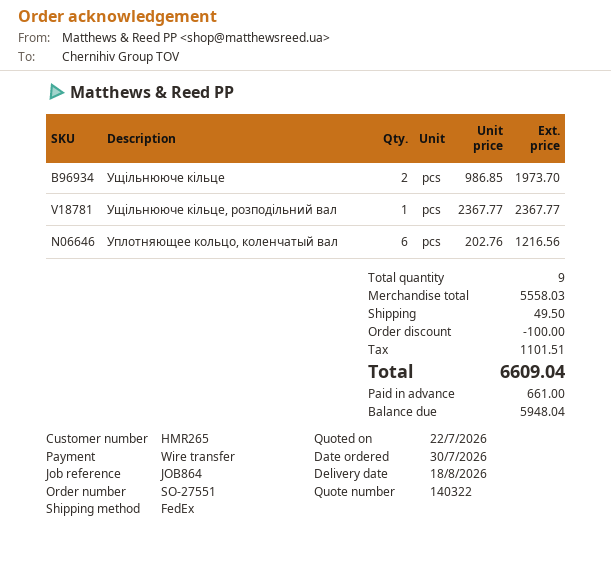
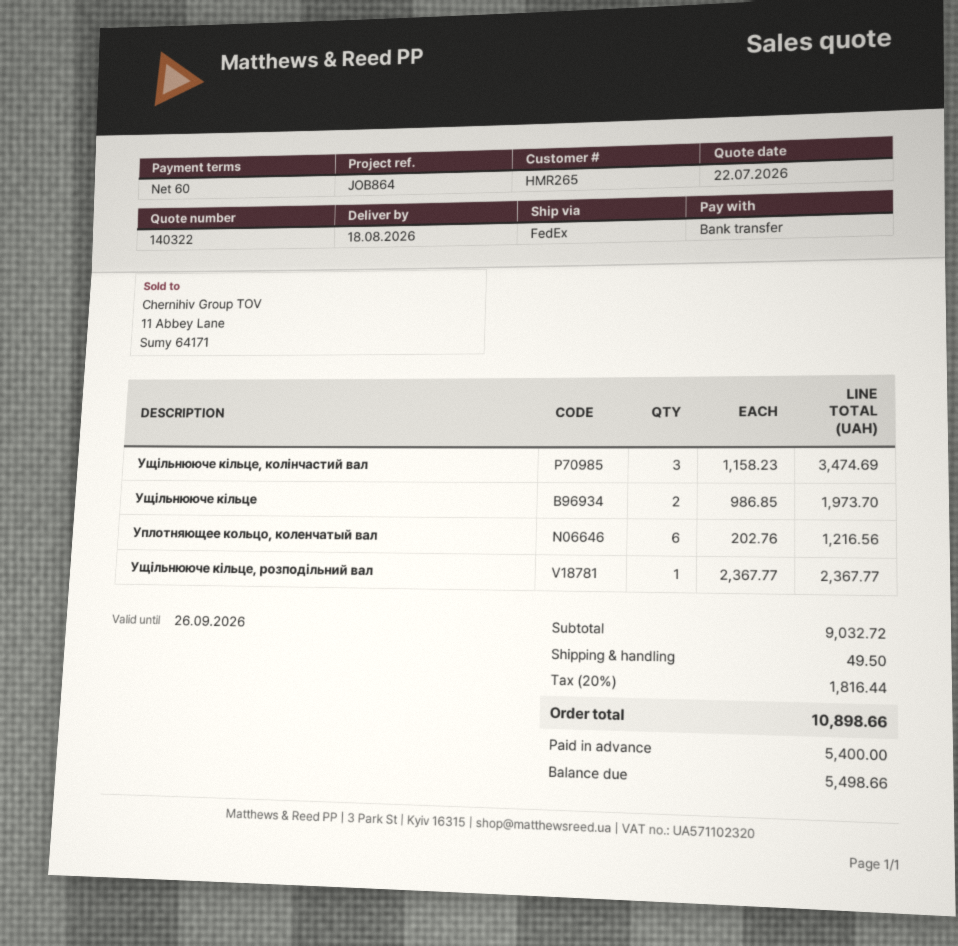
Ущільнююче кільце, колінчастий вал: none -> 3 x 1158.23 = 3474.69
subtotal: 5558.03 -> 9032.72
discount: 100.00 -> none
tax: 1101.51 -> 1816.44
total: 6609.04 -> 10898.66
deposit: 661.00 -> 5400.00
balance: 5948.04 -> 5498.66

